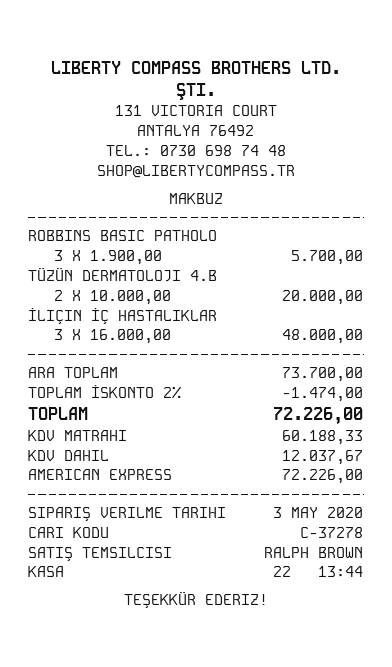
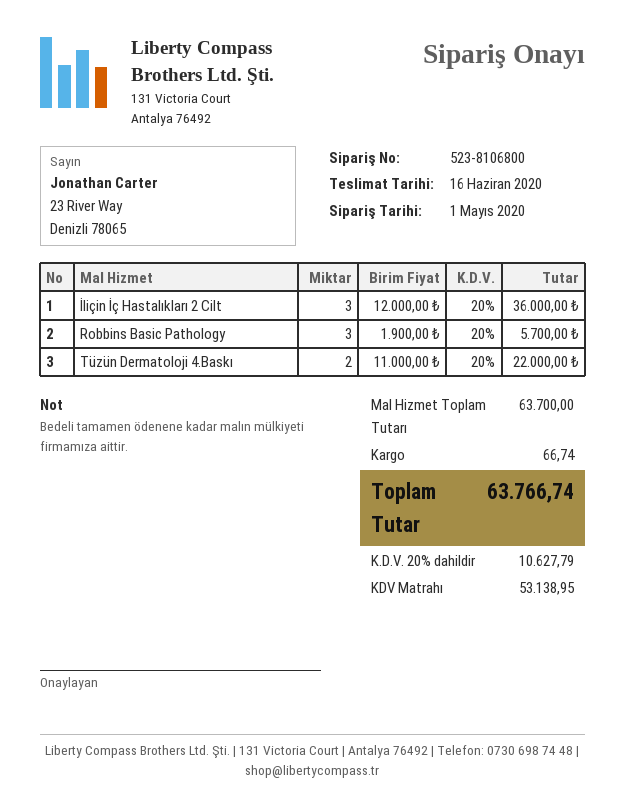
order date: 2020-05-03 -> 2020-05-01
TÜZÜN DERMATOLOJI 4.B: 2 x 10000.00 = 20000.00 -> 2 x 11000.00 = 22000.00
İLIÇIN İÇ HASTALIKLAR: 3 x 16000.00 = 48000.00 -> 3 x 12000.00 = 36000.00
subtotal: 73700.00 -> 63700.00
discount: 2% = 1474.00 -> none
shipping: none -> 66.74
net: 60188.33 -> 53138.95
tax: 12037.67 -> 10627.79
total: 72226.00 -> 63766.74

